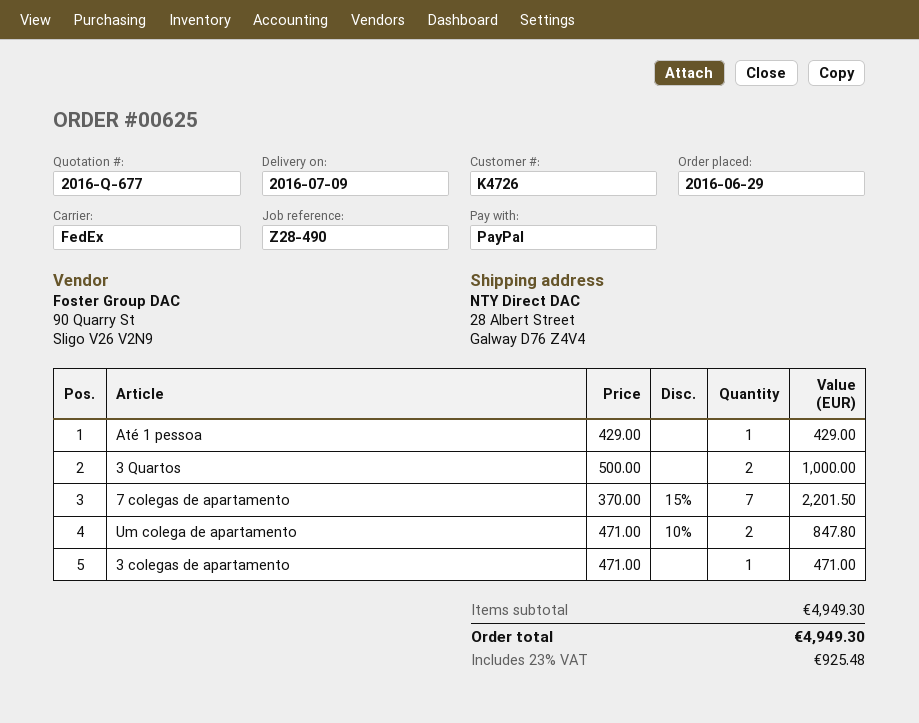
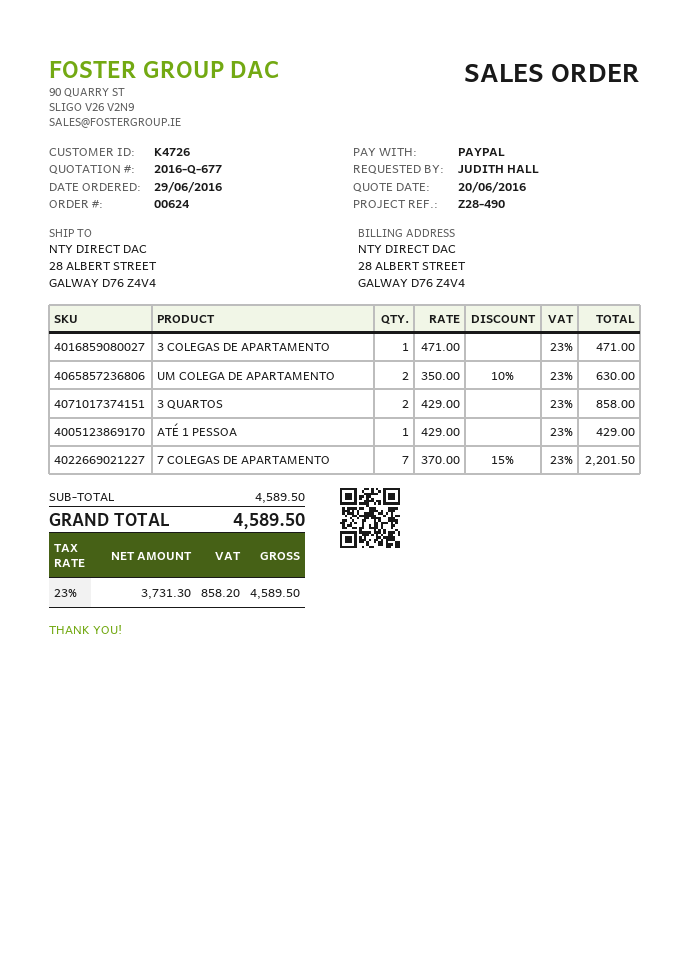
order number: 00625 -> 00624
3 Quartos: 2 x 500.00 = 1000.00 -> 2 x 429.00 = 858.00
Um colega de apartamento: 2 x 471.00 - 10% = 847.80 -> 2 x 350.00 - 10% = 630.00
subtotal: 4949.30 -> 4589.50
tax: 23% = 925.48 -> 23% = 858.20
total: 4949.30 -> 4589.50

